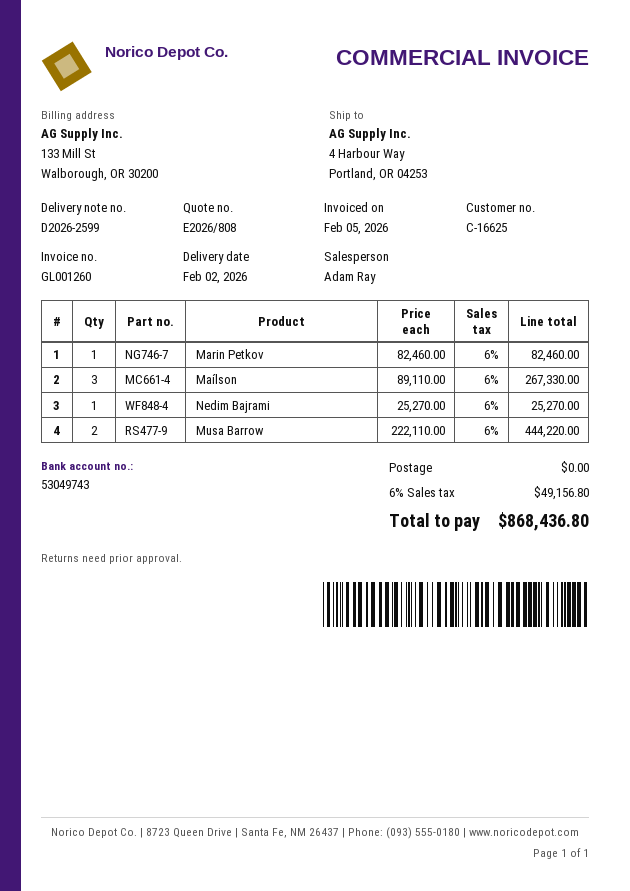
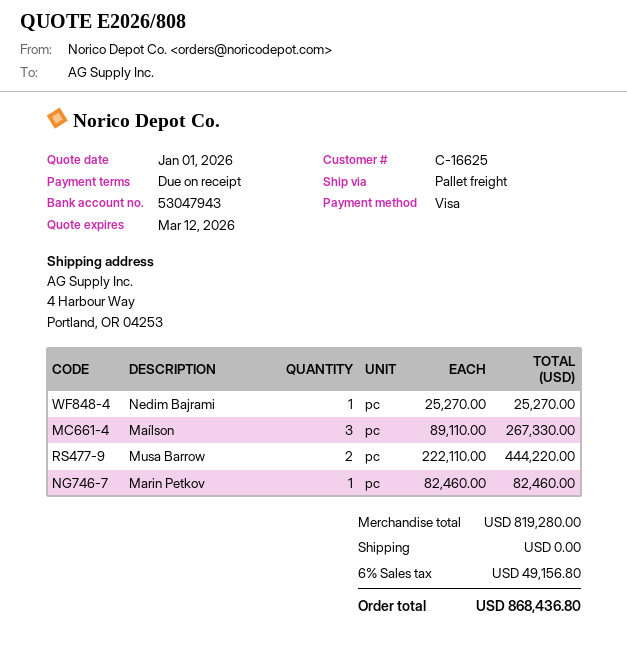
bank account: 53049743 -> 53047943

